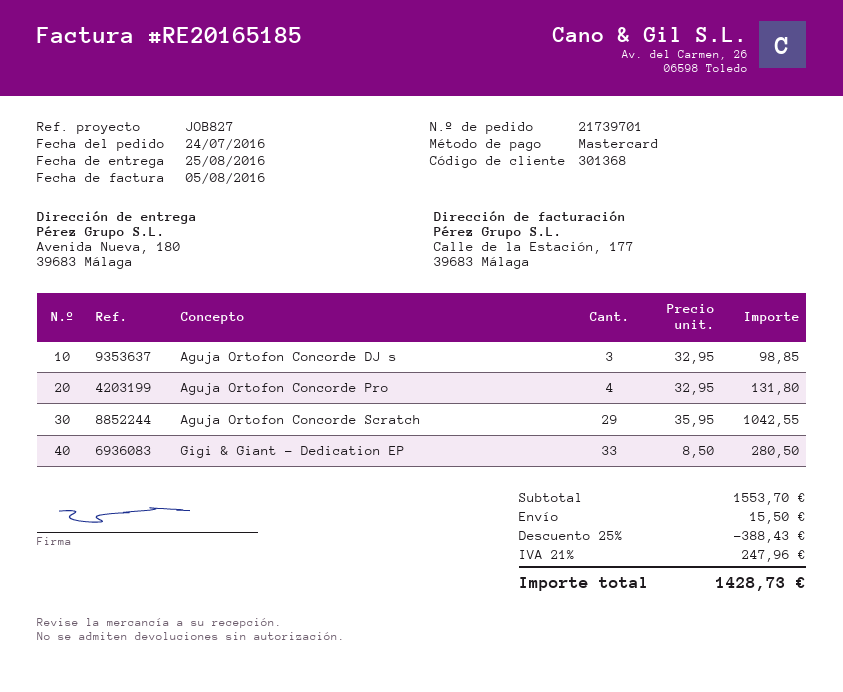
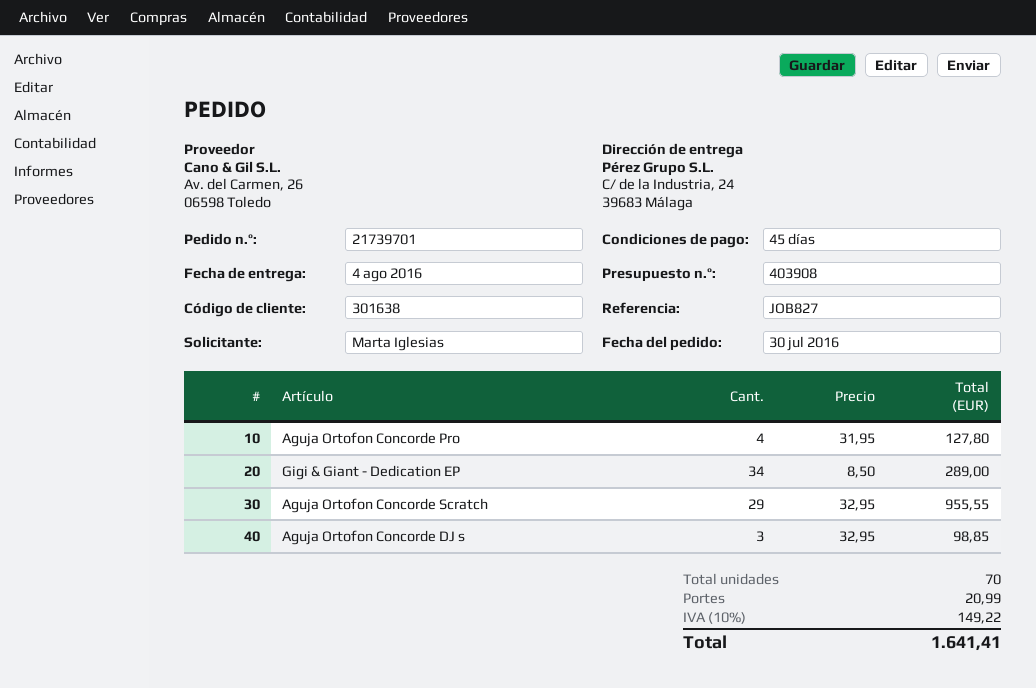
order date: 2016-07-24 -> 2016-07-30
delivery date: 2016-08-25 -> 2016-08-04
customer number: 301368 -> 301638
ship to: Avenida Nueva, 180, 39683 Málaga -> C/ de la Industria, 24, 39683 Málaga
Aguja Ortofon Concorde Pro: 4 x 32.95 = 131.80 -> 4 x 31.95 = 127.80
Aguja Ortofon Concorde Scratch: 29 x 35.95 = 1042.55 -> 29 x 32.95 = 955.55
Gigi & Giant - Dedication EP: 33 x 8.50 = 280.50 -> 34 x 8.50 = 289.00
discount: 25% = 388.43 -> none
shipping: 15.50 -> 20.99
tax: 21% = 247.96 -> 10% = 149.22
total: 1428.73 -> 1641.41

